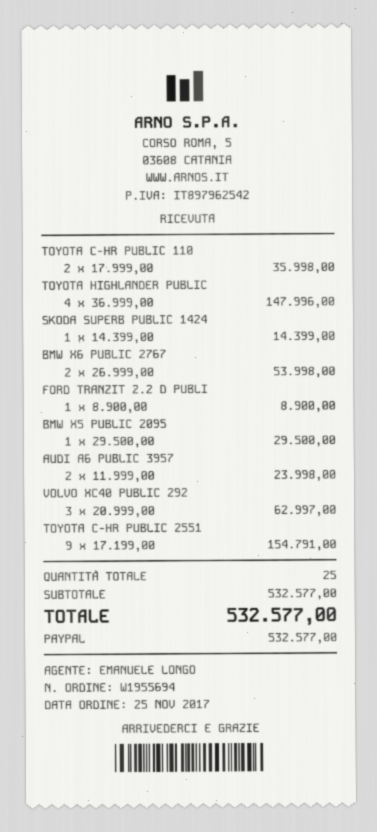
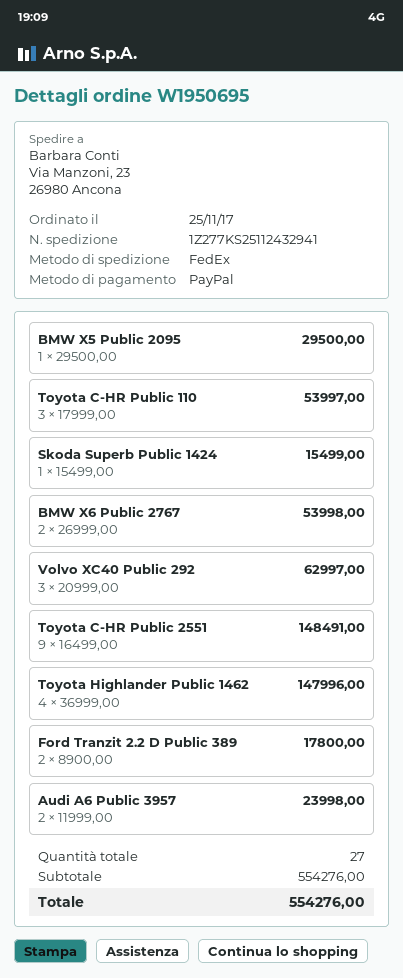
order number: W1955694 -> W1950695
TOYOTA C-HR PUBLIC 110: 2 x 17999.00 = 35998.00 -> 3 x 17999.00 = 53997.00
SKODA SUPERB PUBLIC 1424: 1 x 14399.00 = 14399.00 -> 1 x 15499.00 = 15499.00
FORD TRANZIT 2.2 D PUBLI: 1 x 8900.00 = 8900.00 -> 2 x 8900.00 = 17800.00
TOYOTA C-HR PUBLIC 2551: 9 x 17199.00 = 154791.00 -> 9 x 16499.00 = 148491.00
total quantity: 25 -> 27
subtotal: 532577.00 -> 554276.00
total: 532577.00 -> 554276.00

